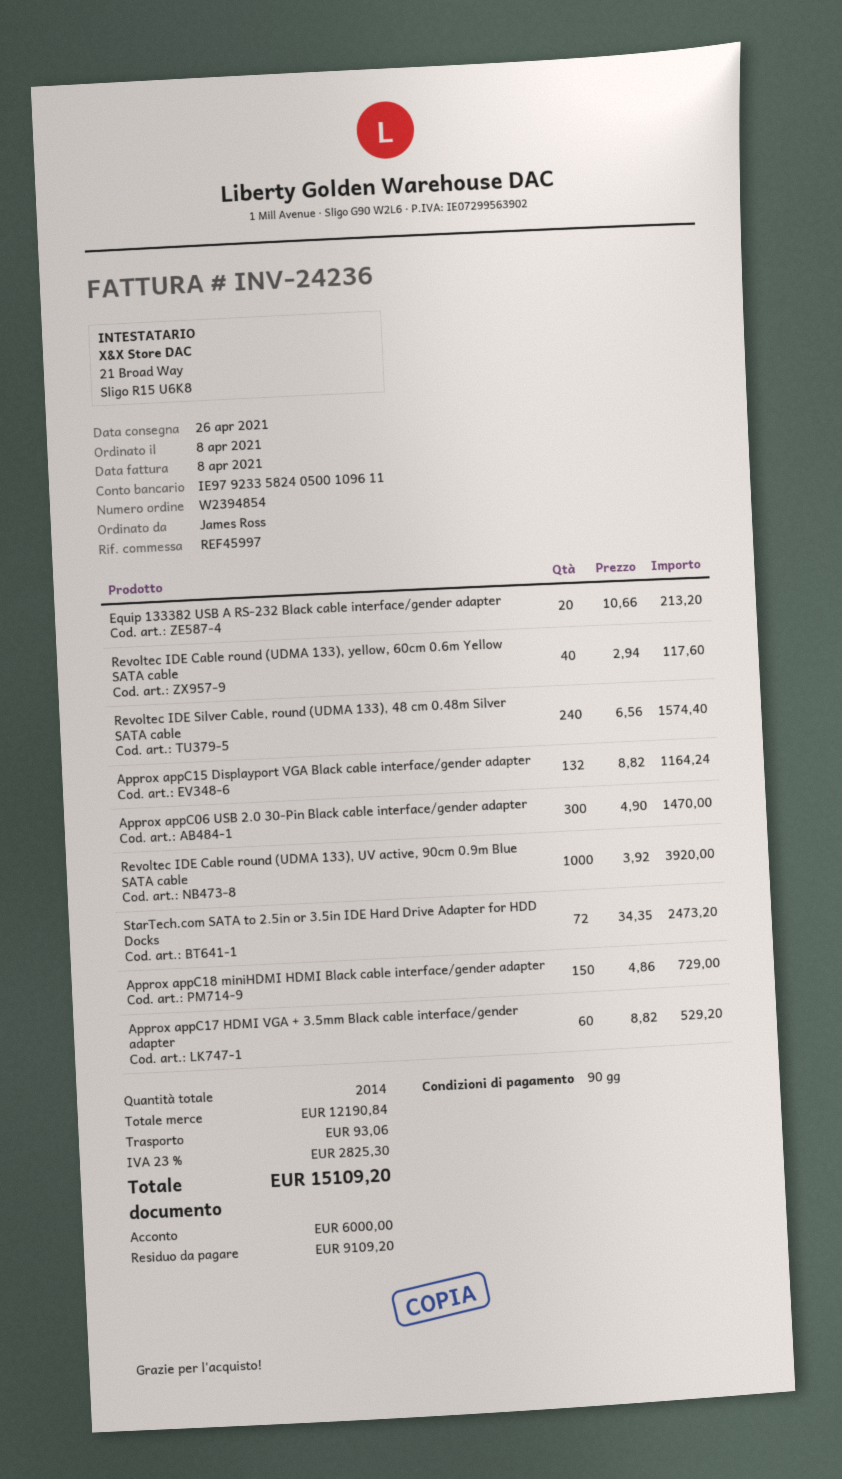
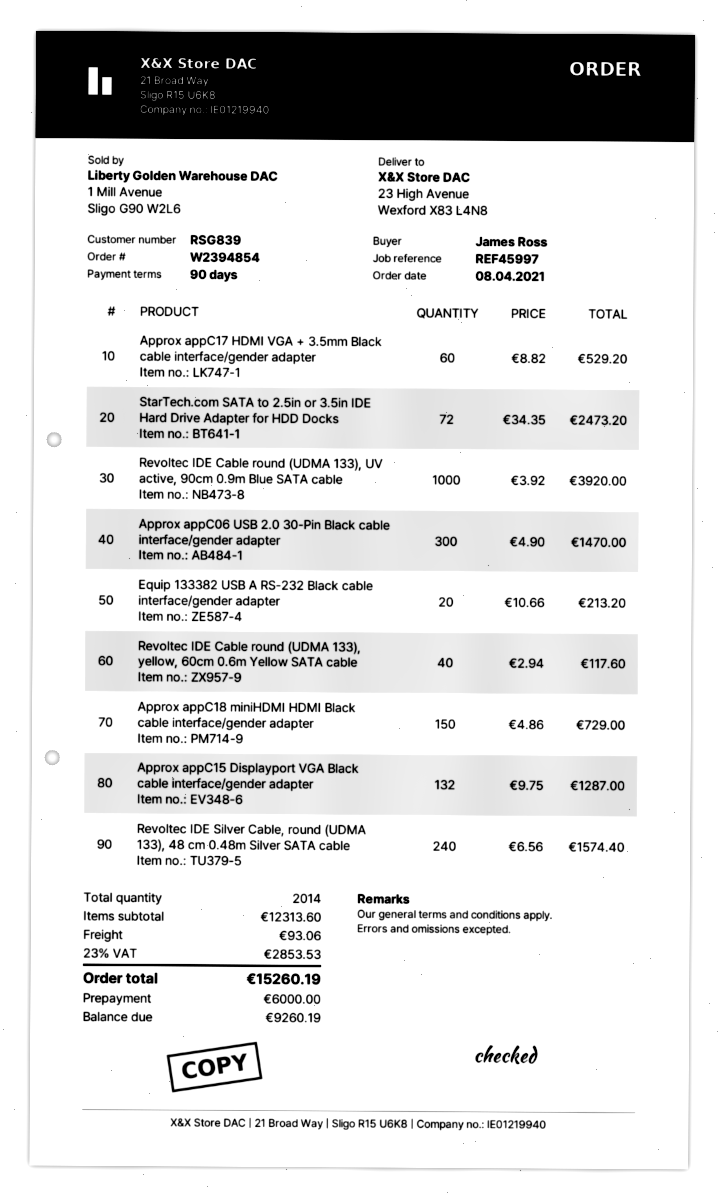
Approx appC15 Displayport VGA Black cable interface/gender adapter: 132 x 8.82 = 1164.24 -> 132 x 9.75 = 1287.00
subtotal: 12190.84 -> 12313.60
tax: 23% = 2825.30 -> 23% = 2853.53
total: 15109.20 -> 15260.19
balance: 9109.20 -> 9260.19

